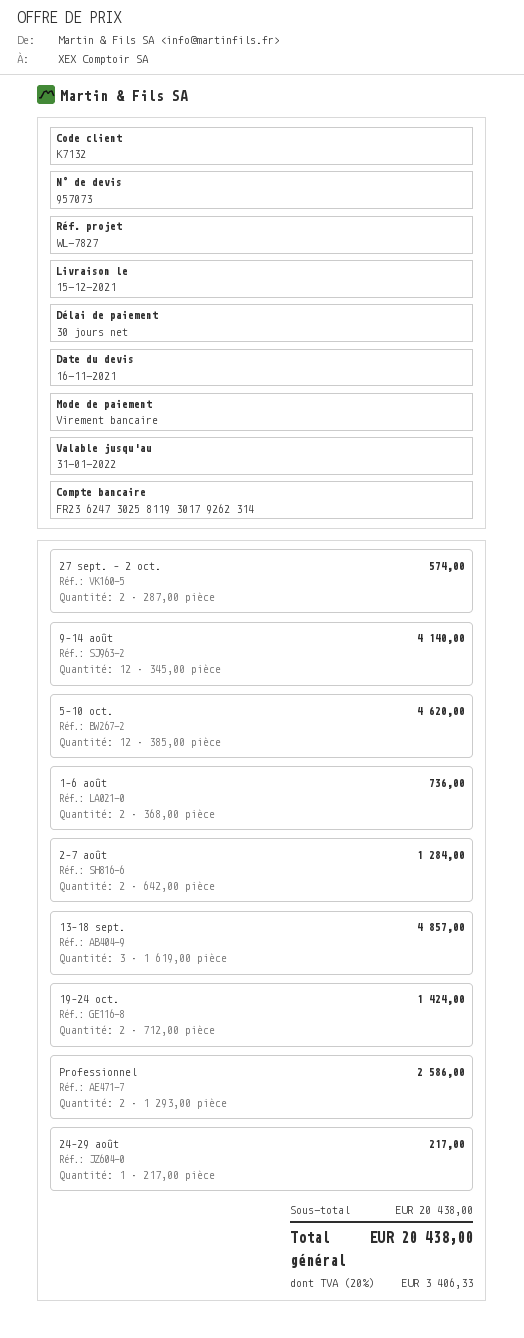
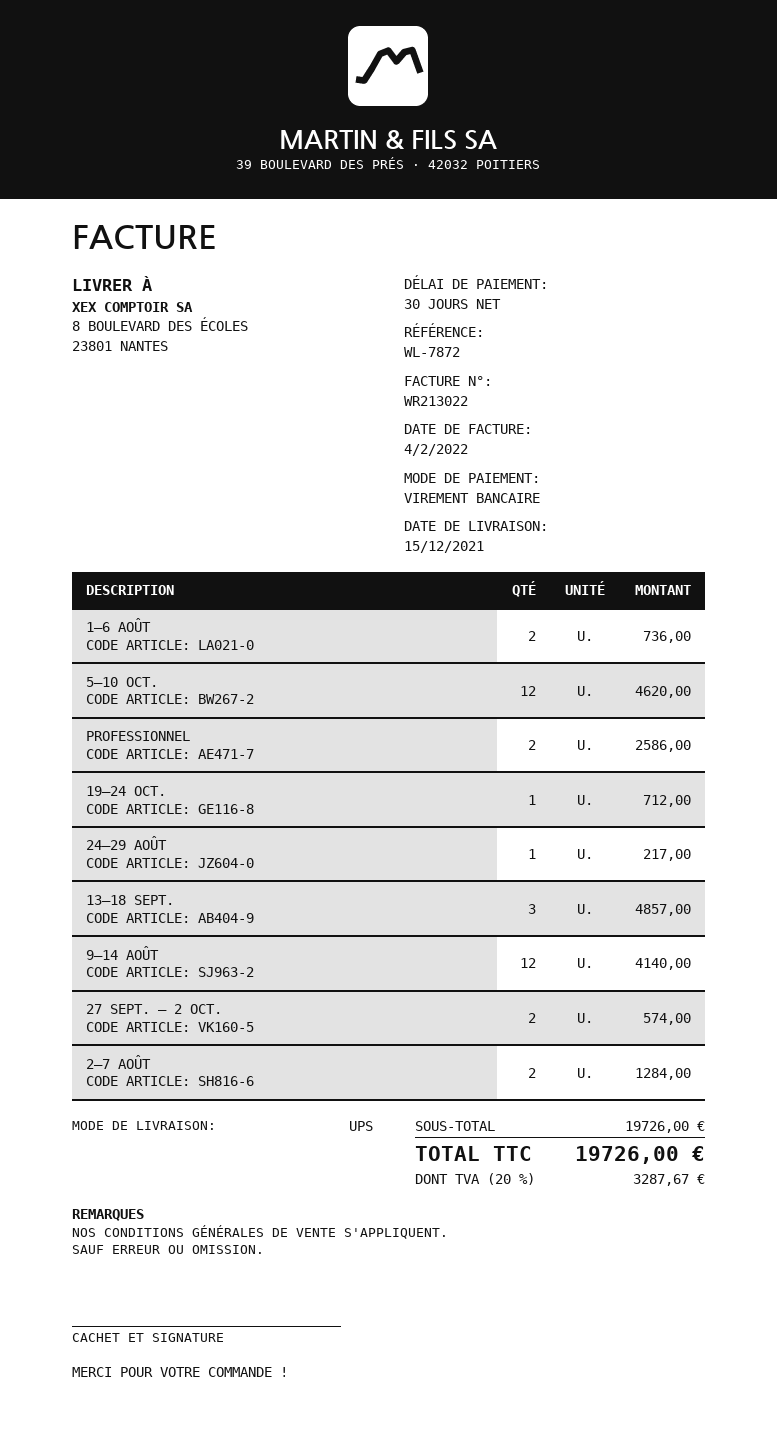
reference: WL-7827 -> WL-7872
19–24 oct.: 2 for 1424.00 -> 1 for 712.00
subtotal: 20438.00 -> 19726.00
tax: 20% = 3406.33 -> 20% = 3287.67
total: 20438.00 -> 19726.00

